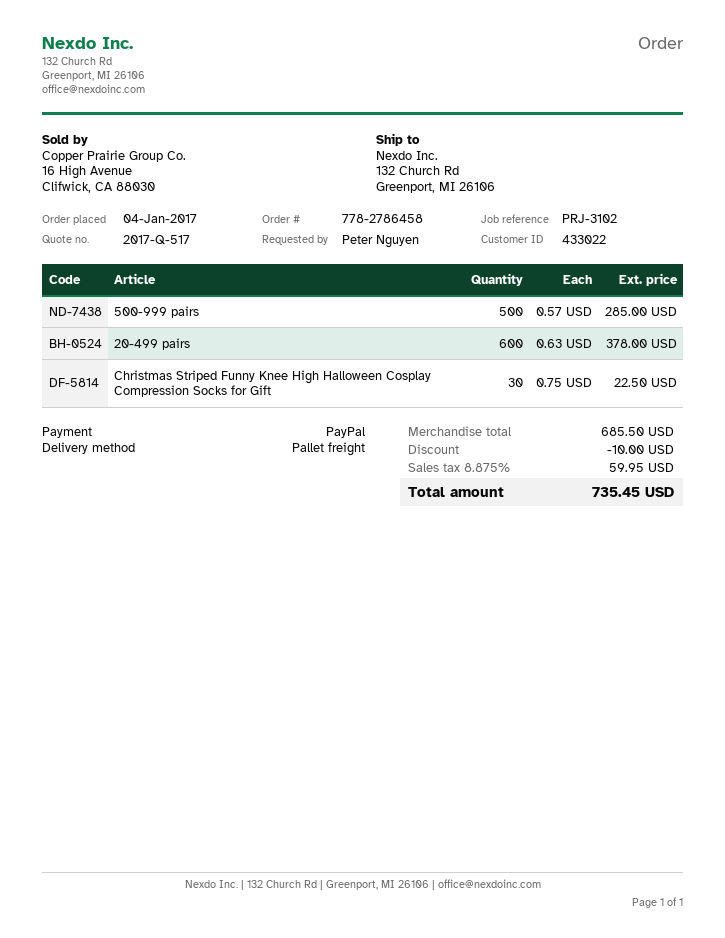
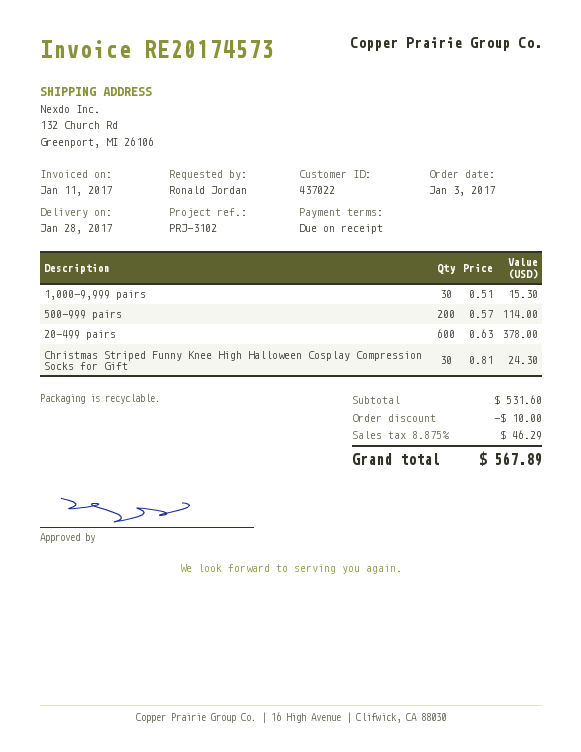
order date: 2017-01-04 -> 2017-01-03
customer number: 433022 -> 437022
ordered by: Peter Nguyen -> Ronald Jordan
500-999 pairs: 500 x 0.57 = 285.00 -> 200 x 0.57 = 114.00
Christmas Striped Funny Knee High Halloween Cosplay Compression Socks for Gift: 30 x 0.75 = 22.50 -> 30 x 0.81 = 24.30
1,000-9,999 pairs: none -> 30 x 0.51 = 15.30
subtotal: 685.50 -> 531.60
tax: 8.875% = 59.95 -> 8.875% = 46.29
total: 735.45 -> 567.89

